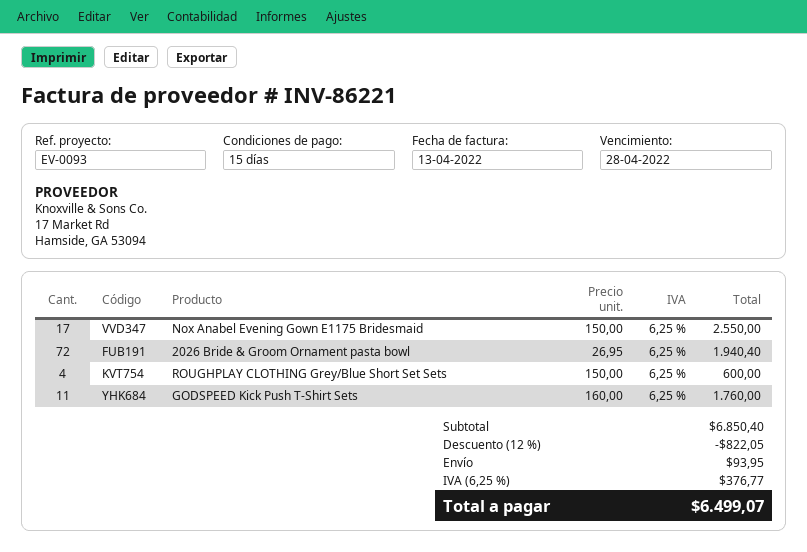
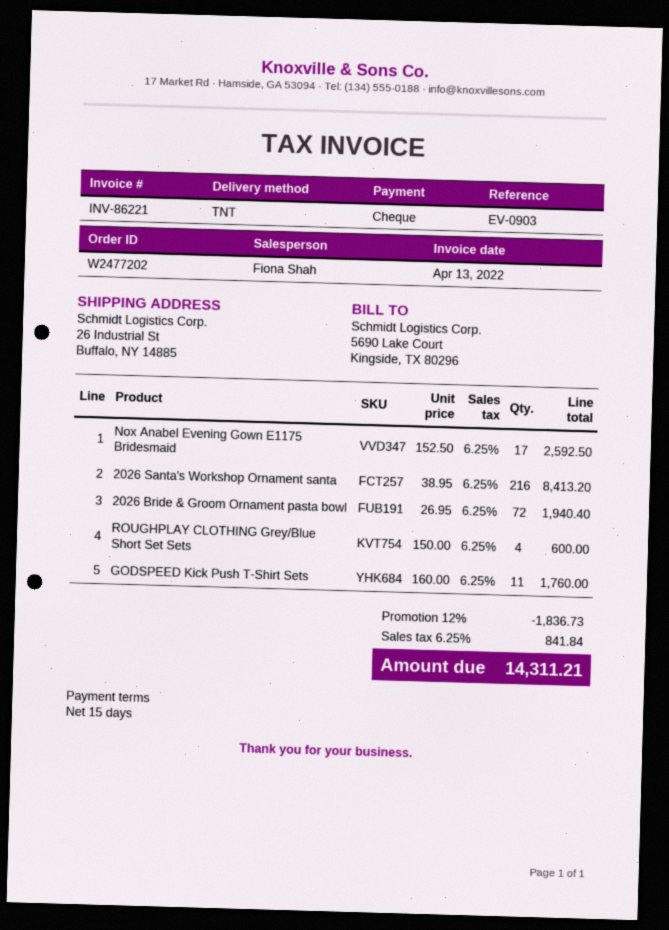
reference: EV-0093 -> EV-0903
Nox Anabel Evening Gown E1175 Bridesmaid: 17 x 150.00 = 2550.00 -> 17 x 152.50 = 2592.50
2026 Santa's Workshop Ornament santa: none -> 216 x 38.95 = 8413.20
discount: 12% = 822.05 -> 12% = 1836.73
shipping: 93.95 -> none
tax: 6.25% = 376.77 -> 6.25% = 841.84
total: 6499.07 -> 14311.21

